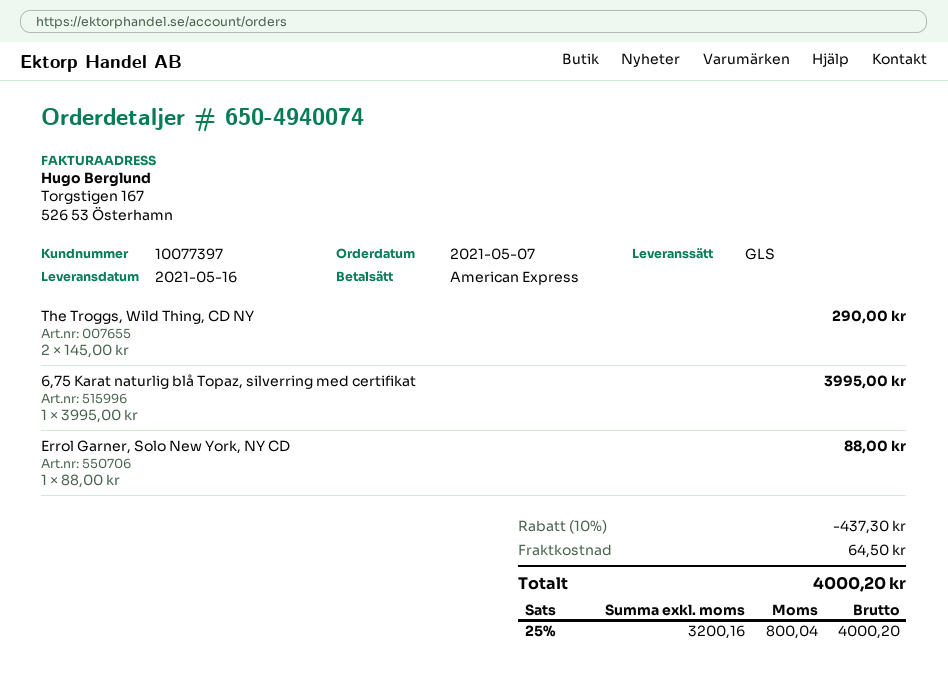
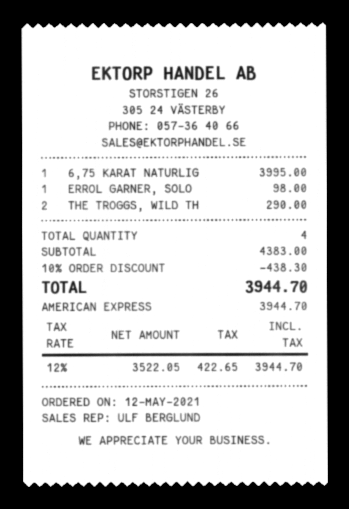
order date: 2021-05-07 -> 2021-05-12
Errol Garner, Solo New York, NY CD: 1 for 88.00 -> 1 for 98.00
discount: 10% = 437.30 -> 10% = 438.30
shipping: 64.50 -> none
net: 3200.16 -> 3522.05
tax: 25% = 800.04 -> 12% = 422.65
total: 4000.20 -> 3944.70

